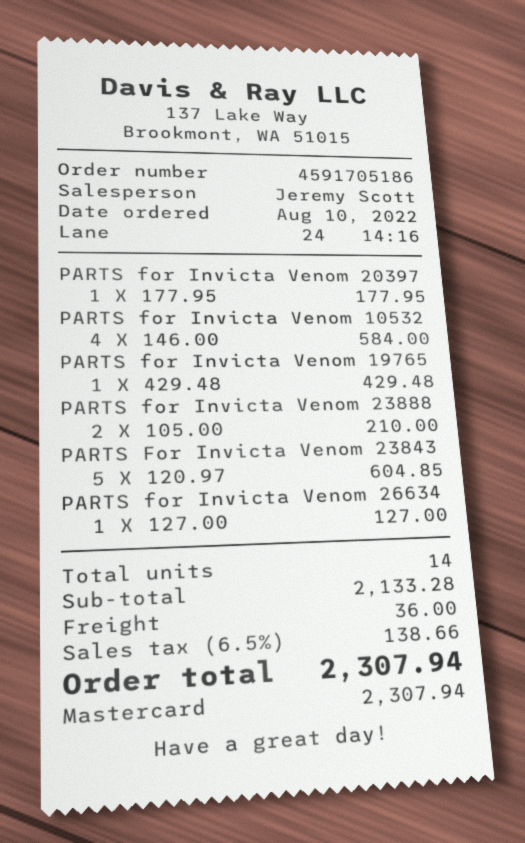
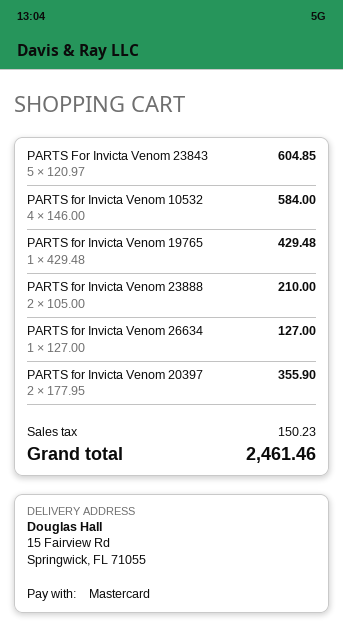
PARTS for Invicta Venom 20397: 1 x 177.95 = 177.95 -> 2 x 177.95 = 355.90
shipping: 36.00 -> none
tax: 138.66 -> 150.23
total: 2307.94 -> 2461.46

